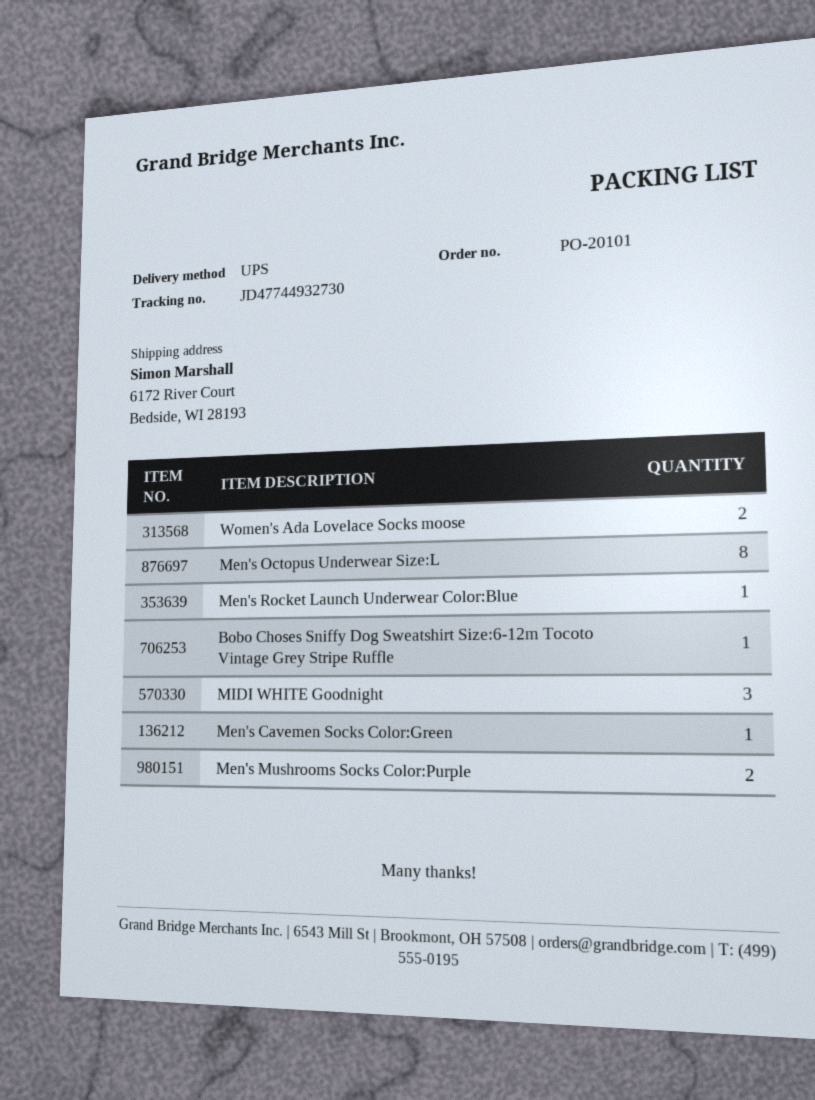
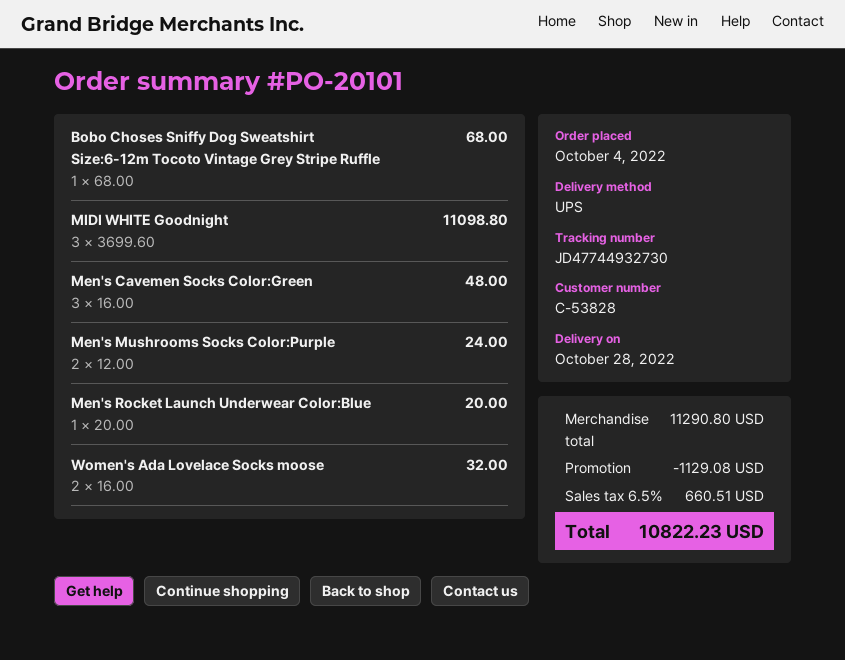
Men's Octopus Underwear Size:L: 8 -> none
Men's Cavemen Socks Color:Green: 1 -> 3

